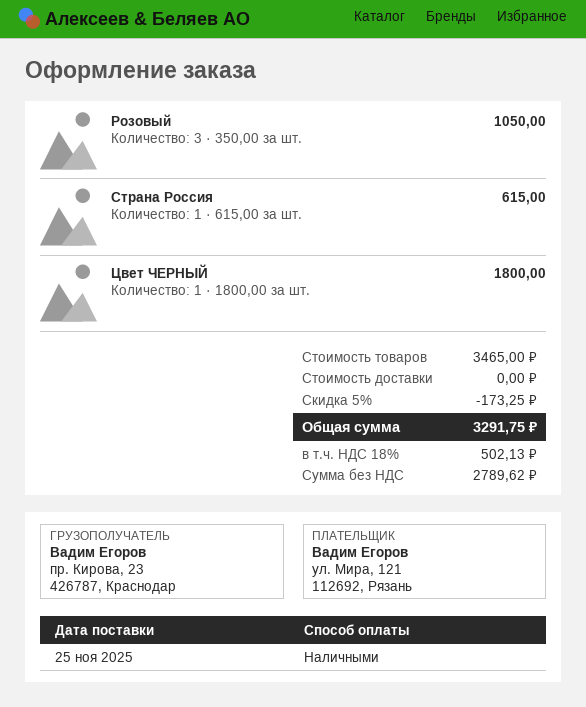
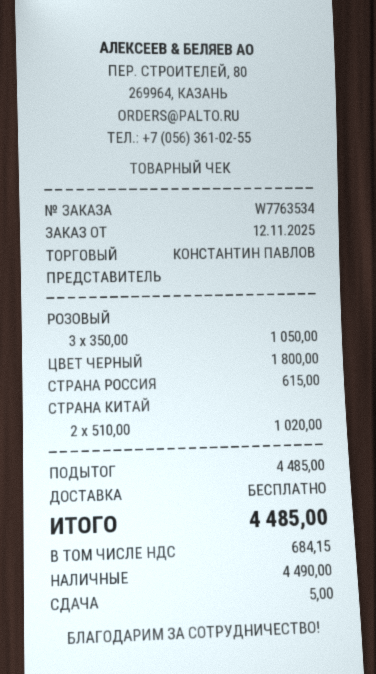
СТРАНА КИТАЙ: none -> 2 x 510.00 = 1020.00
subtotal: 3465.00 -> 4485.00
discount: 5% = 173.25 -> none
tax: 502.13 -> 684.15
total: 3291.75 -> 4485.00

